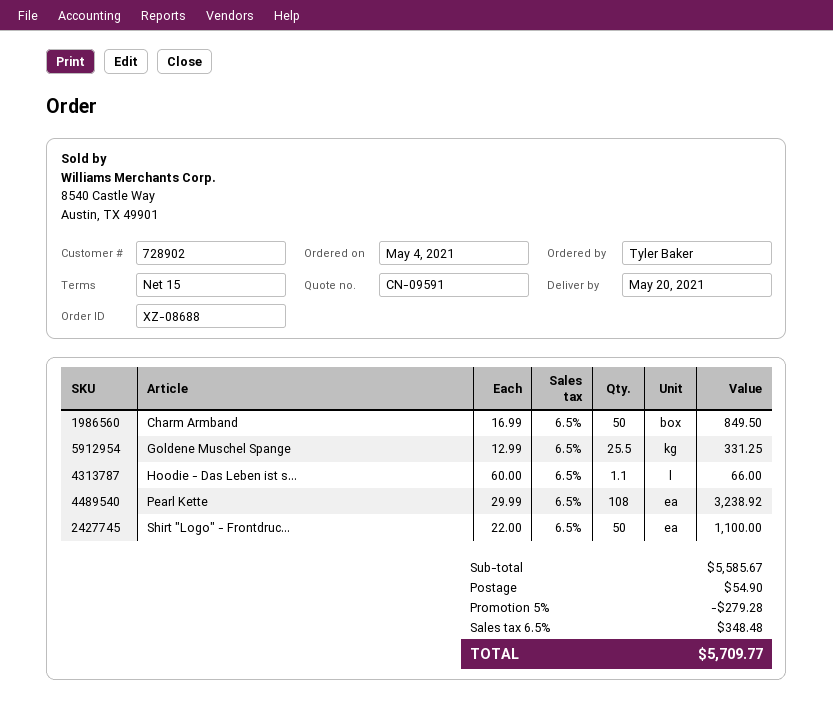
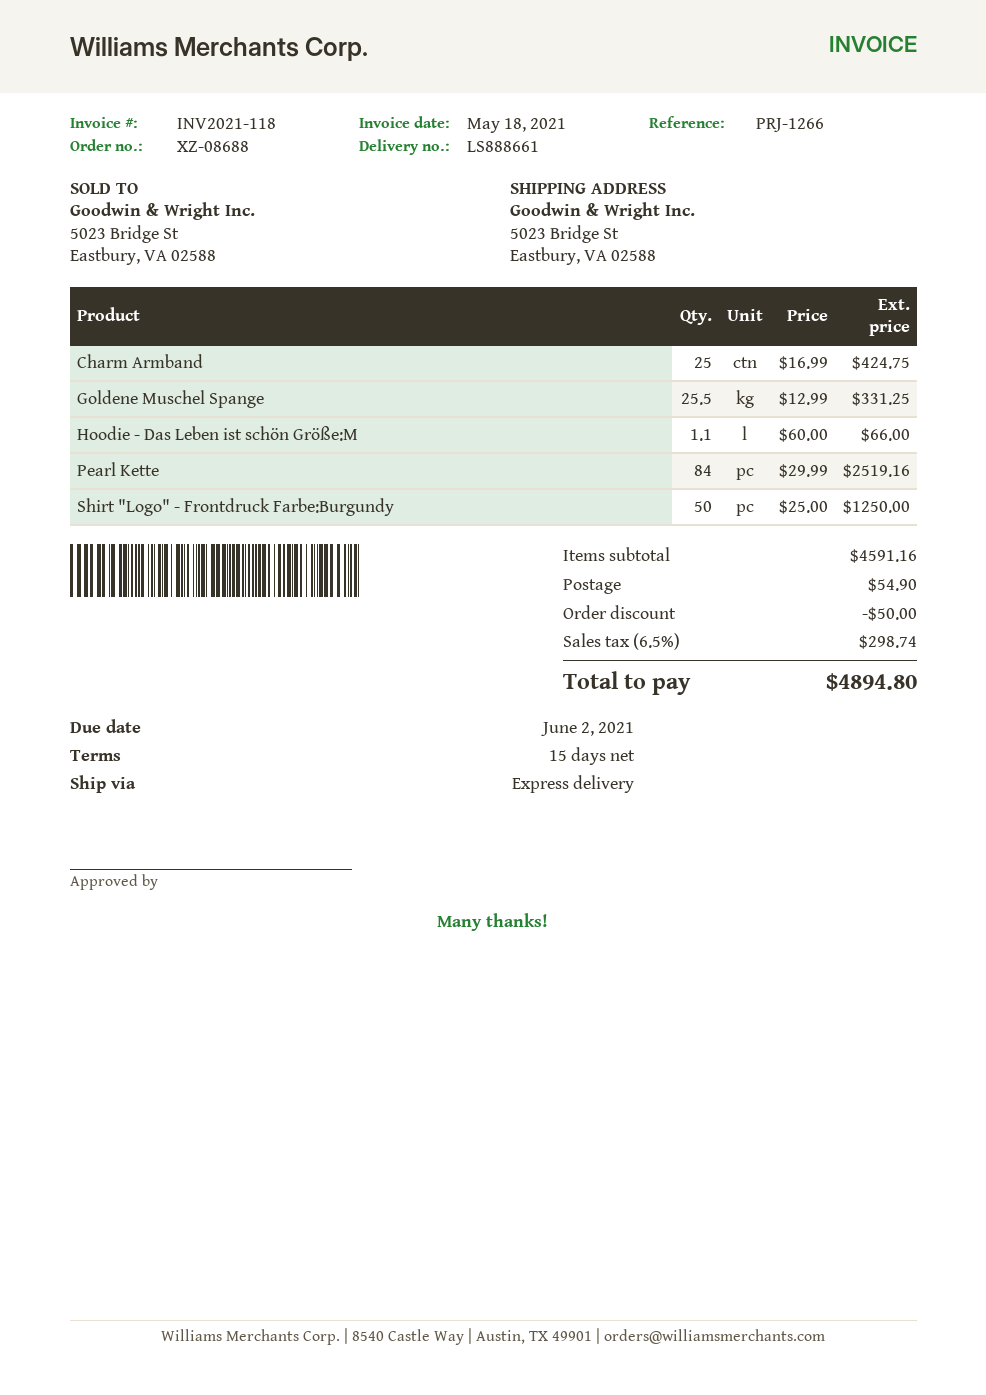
Charm Armband: 50 x 16.99 = 849.50 -> 25 x 16.99 = 424.75
Pearl Kette: 108 x 29.99 = 3238.92 -> 84 x 29.99 = 2519.16
Shirt "Logo" - Frontdruc...: 50 x 22.00 = 1100.00 -> 50 x 25.00 = 1250.00
subtotal: 5585.67 -> 4591.16
discount: 279.28 -> 50.00
tax: 6.5% = 348.48 -> 6.5% = 298.74
total: 5709.77 -> 4894.80

